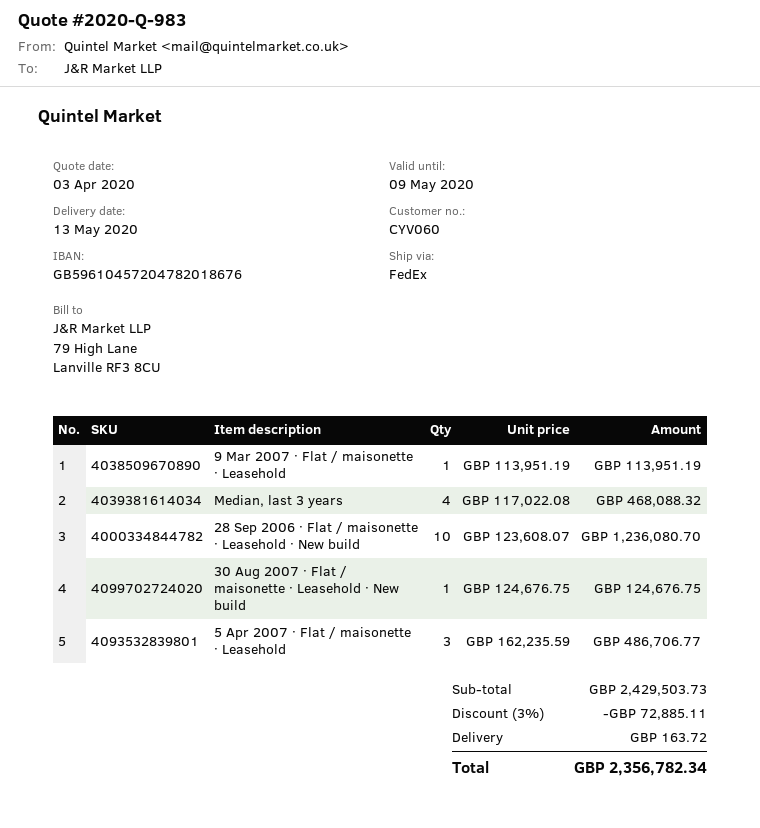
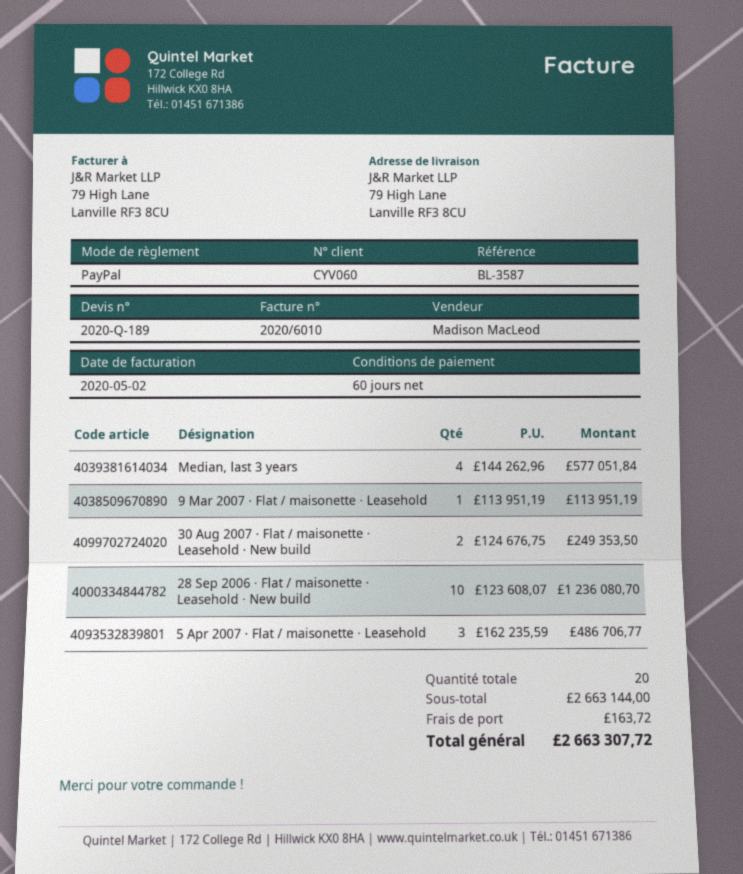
quote number: 2020-Q-983 -> 2020-Q-189
Median, last 3 years: 4 x 117022.08 = 468088.32 -> 4 x 144262.96 = 577051.84
30 Aug 2007 · Flat / maisonette · Leasehold · New build: 1 x 124676.75 = 124676.75 -> 2 x 124676.75 = 249353.50
subtotal: 2429503.73 -> 2663144.00
discount: 3% = 72885.11 -> none
total: 2356782.34 -> 2663307.72

